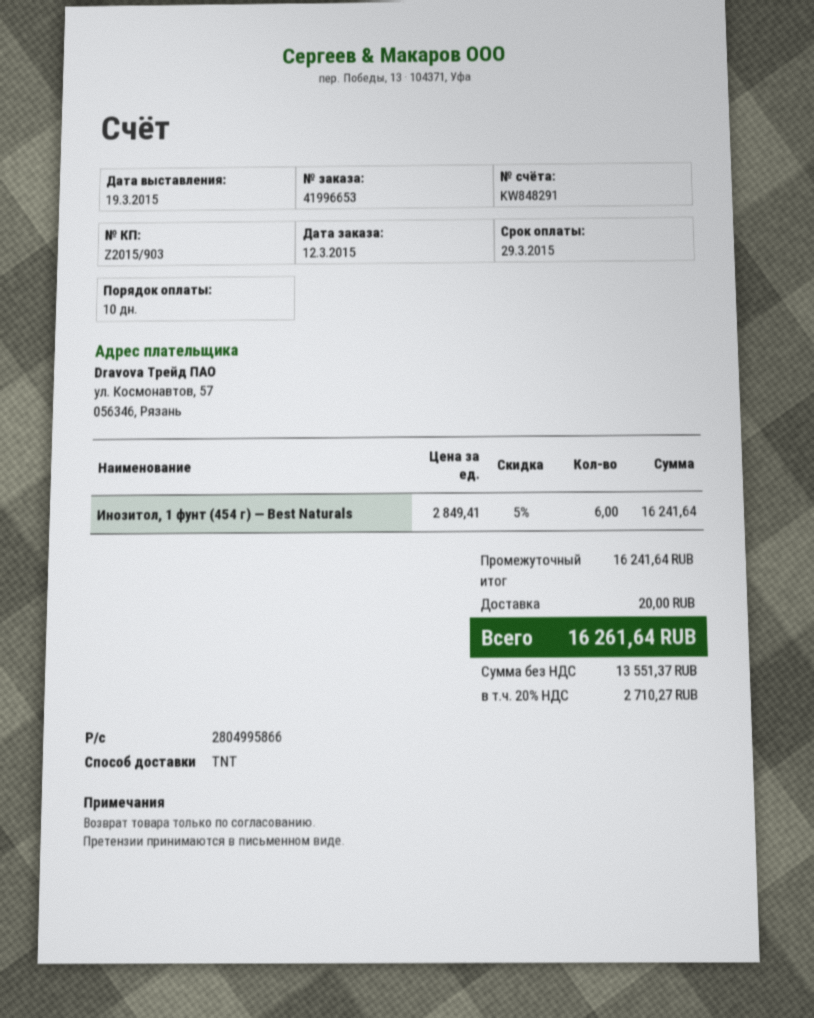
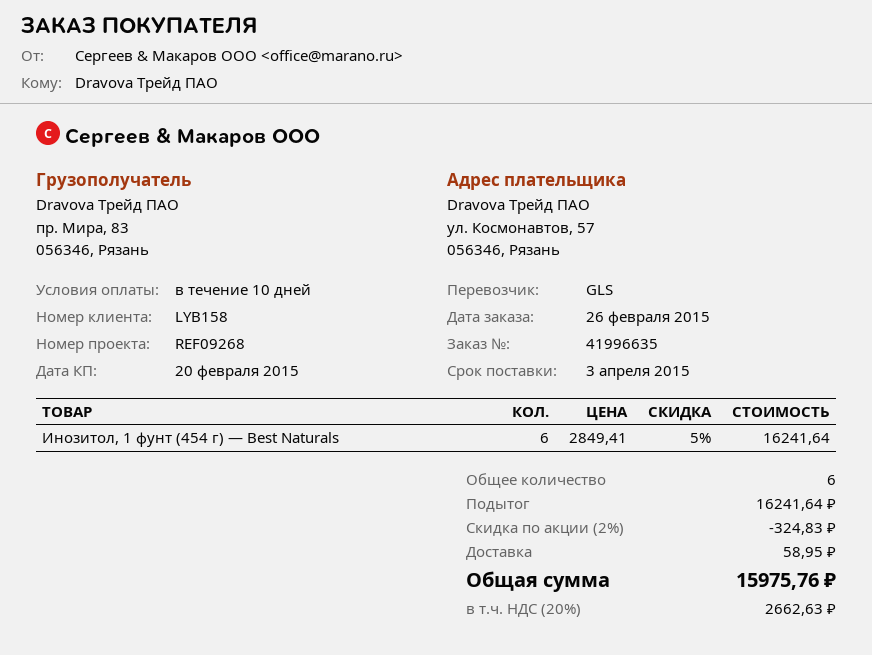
order number: 41996653 -> 41996635
order date: 2015-03-12 -> 2015-02-26
shipping method: TNT -> GLS
discount: none -> 2% = 324.83
shipping: 20.00 -> 58.95
tax: 20% = 2710.27 -> 20% = 2662.63
total: 16261.64 -> 15975.76

